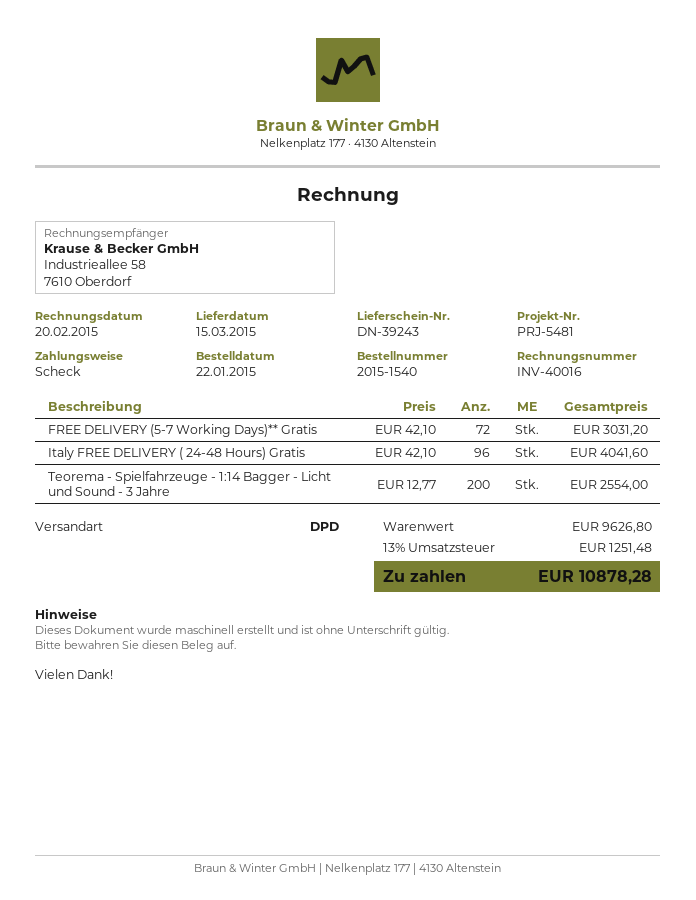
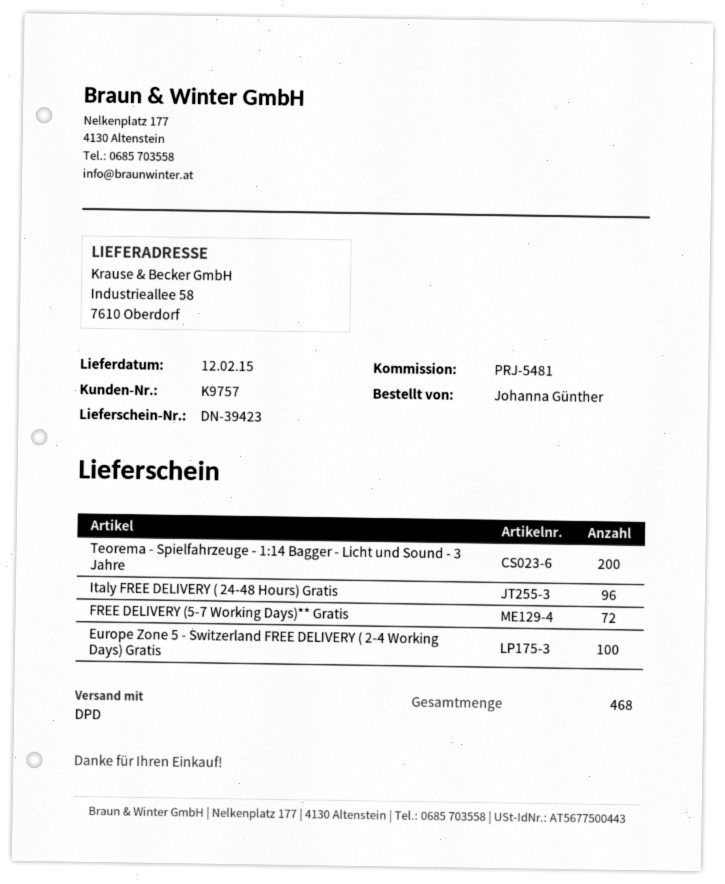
delivery note number: DN-39243 -> DN-39423
delivery date: 2015-03-15 -> 2015-02-12
Europe Zone 5 - Switzerland FREE DELIVERY ( 2-4 Working Days) Gratis: none -> 100

